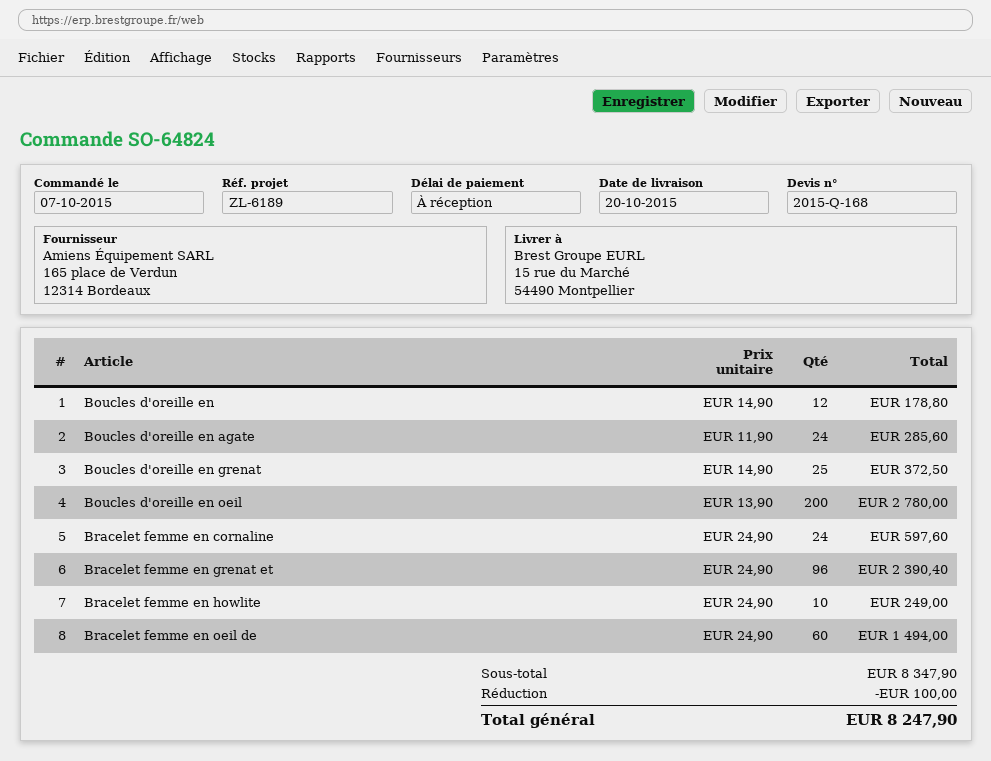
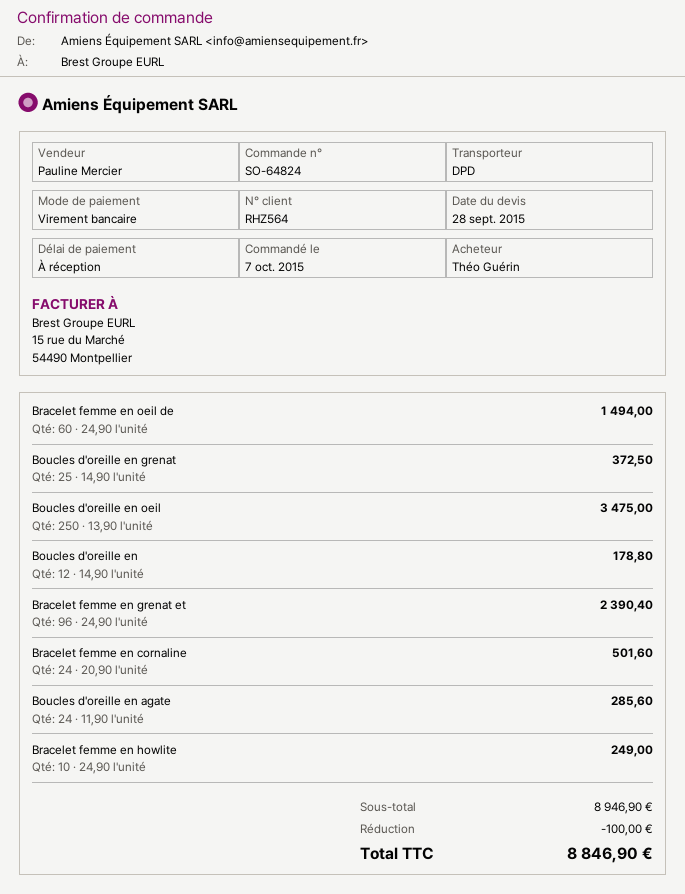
Boucles d'oreille en oeil: 200 x 13.90 = 2780.00 -> 250 x 13.90 = 3475.00
Bracelet femme en cornaline: 24 x 24.90 = 597.60 -> 24 x 20.90 = 501.60
subtotal: 8347.90 -> 8946.90
total: 8247.90 -> 8846.90

